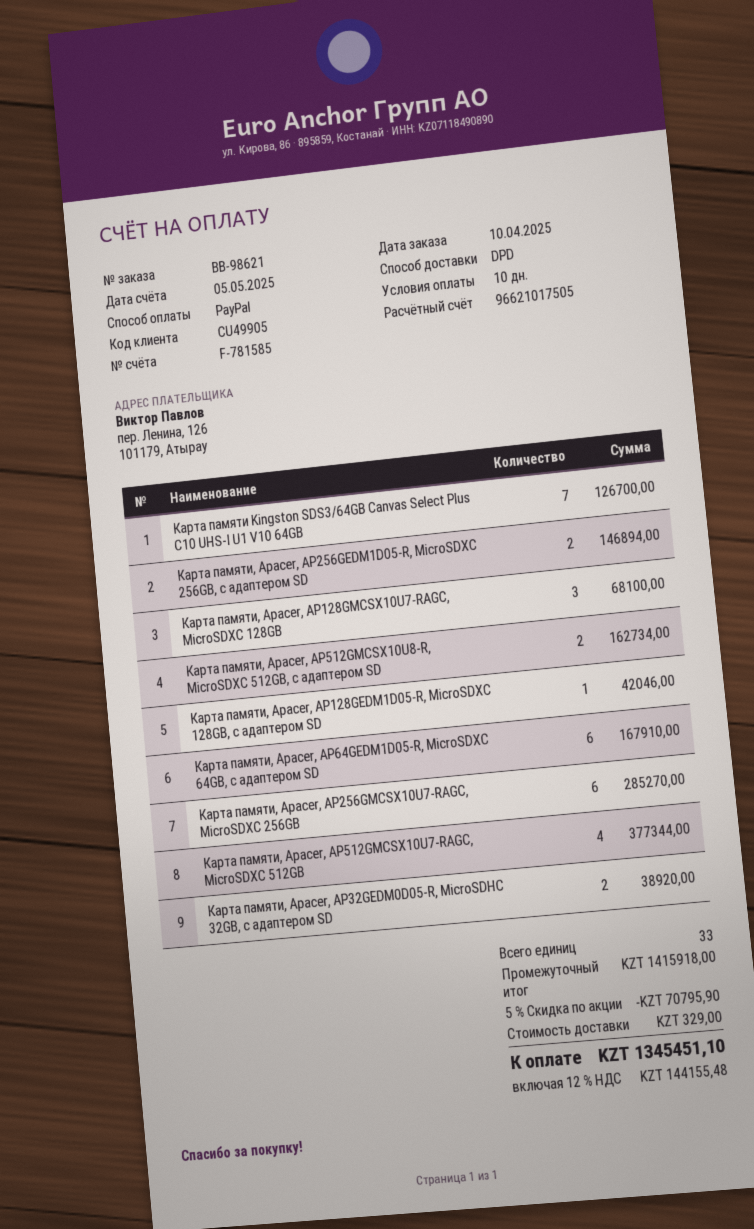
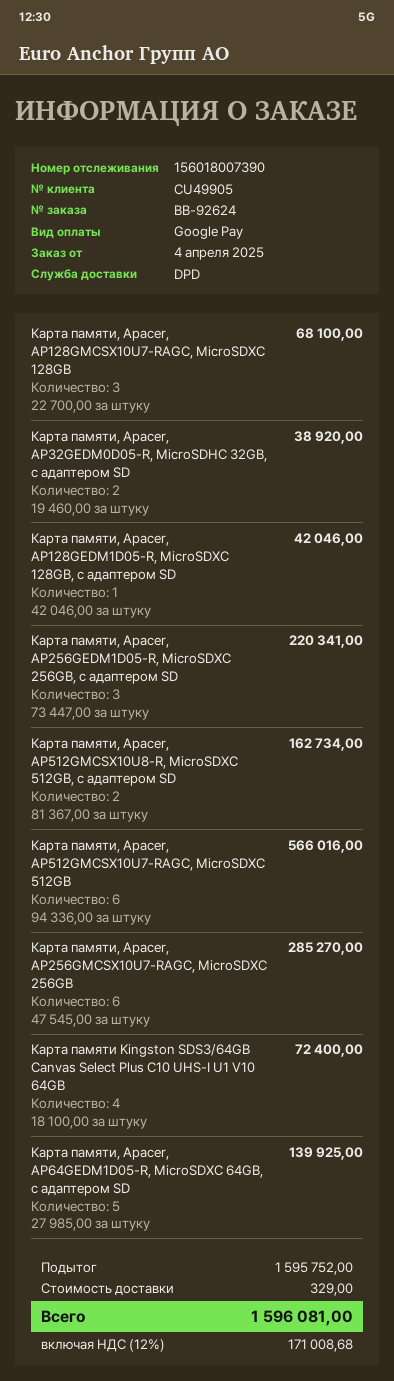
order number: BB-98621 -> BB-92624
order date: 2025-04-10 -> 2025-04-04
payment method: PayPal -> Google Pay
Карта памяти Kingston SDS3/64GB Canvas Select Plus C10 UHS-I U1 V10 64GB: 7 for 126700.00 -> 4 for 72400.00
Карта памяти, Apacer, AP256GEDM1D05-R, MicroSDXC 256GB, с адаптером SD: 2 for 146894.00 -> 3 for 220341.00
Карта памяти, Apacer, AP64GEDM1D05-R, MicroSDXC 64GB, с адаптером SD: 6 for 167910.00 -> 5 for 139925.00
Карта памяти, Apacer, AP512GMCSX10U7-RAGC, MicroSDXC 512GB: 4 for 377344.00 -> 6 for 566016.00
subtotal: 1415918.00 -> 1595752.00
discount: 5% = 70795.90 -> none
tax: 12% = 144155.48 -> 12% = 171008.68
total: 1345451.10 -> 1596081.00

